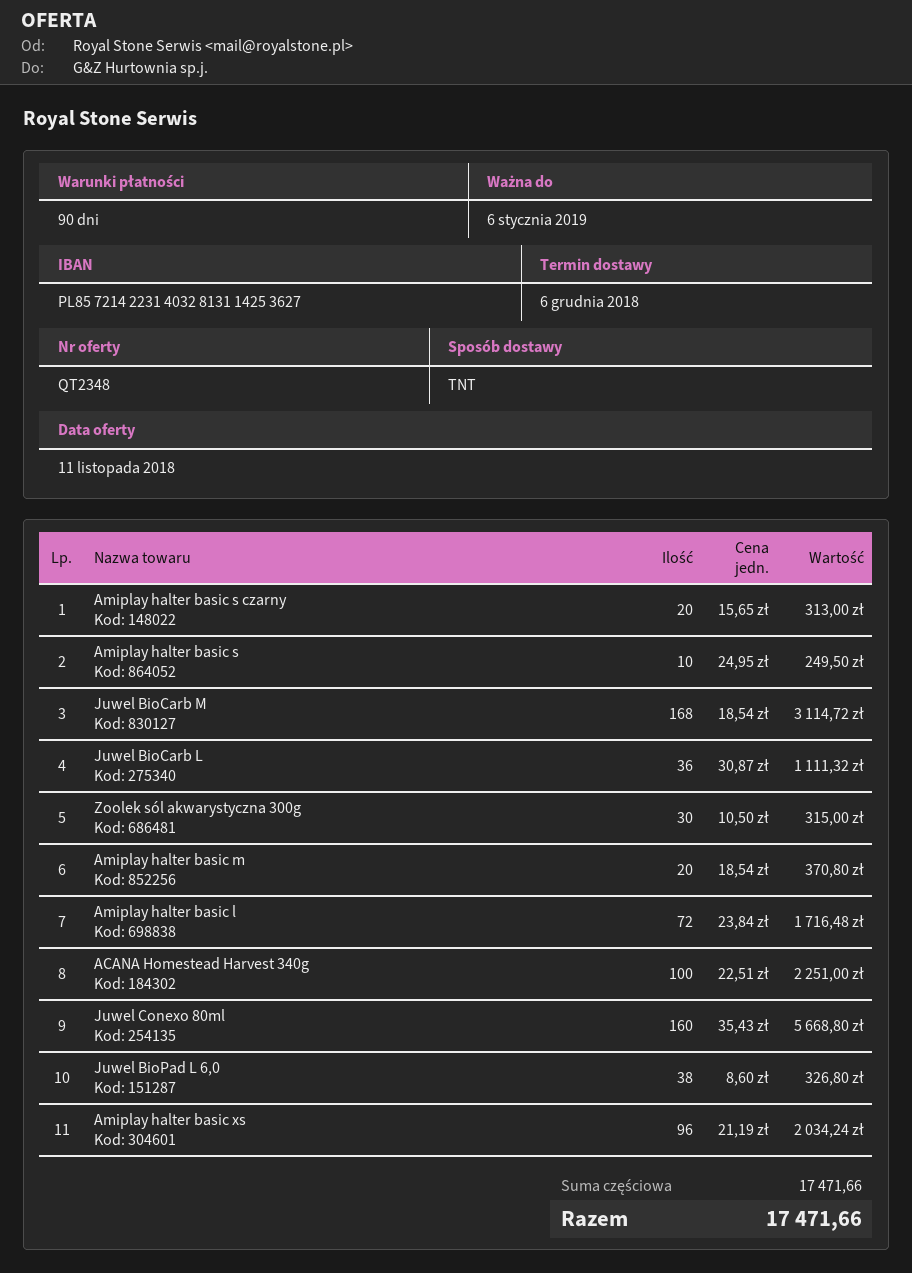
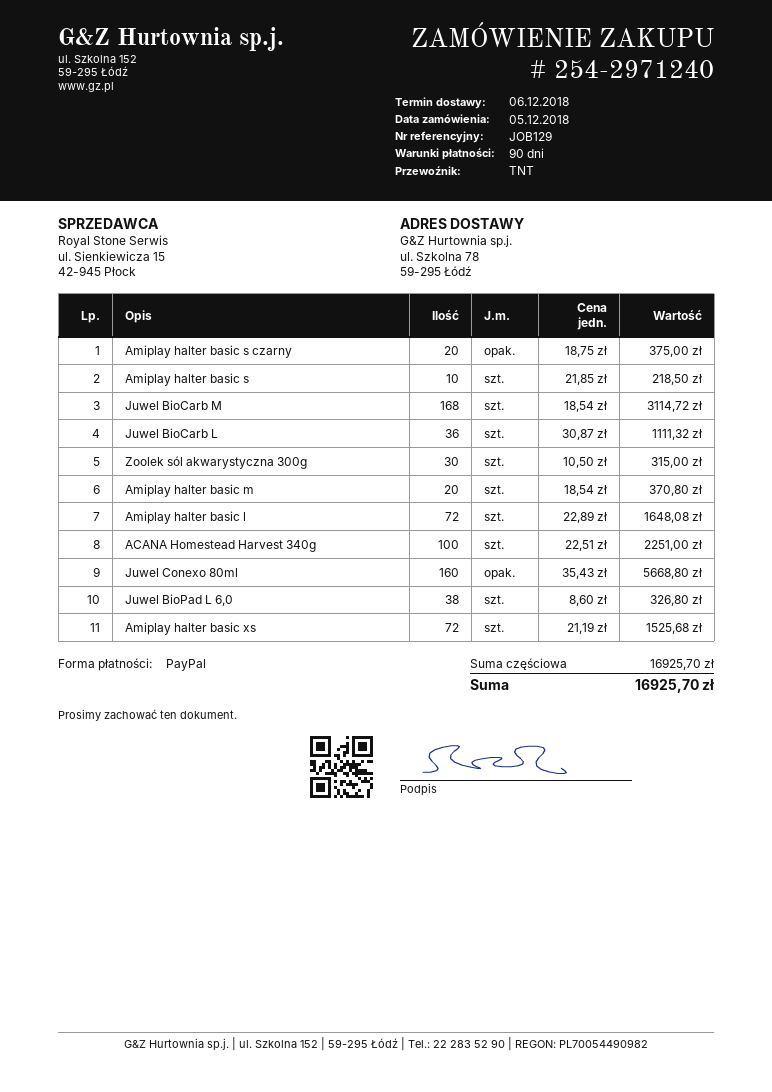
Amiplay halter basic s czarny: 20 x 15.65 = 313.00 -> 20 x 18.75 = 375.00
Amiplay halter basic s: 10 x 24.95 = 249.50 -> 10 x 21.85 = 218.50
Amiplay halter basic l: 72 x 23.84 = 1716.48 -> 72 x 22.89 = 1648.08
Amiplay halter basic xs: 96 x 21.19 = 2034.24 -> 72 x 21.19 = 1525.68
subtotal: 17471.66 -> 16925.70
total: 17471.66 -> 16925.70

